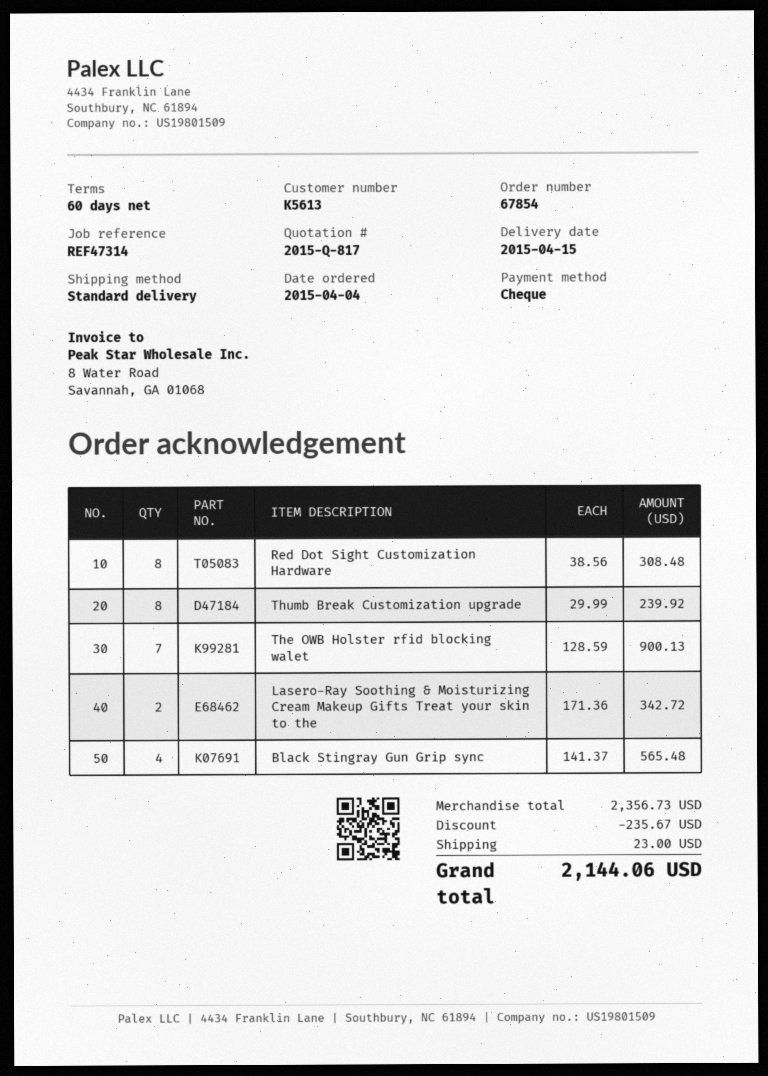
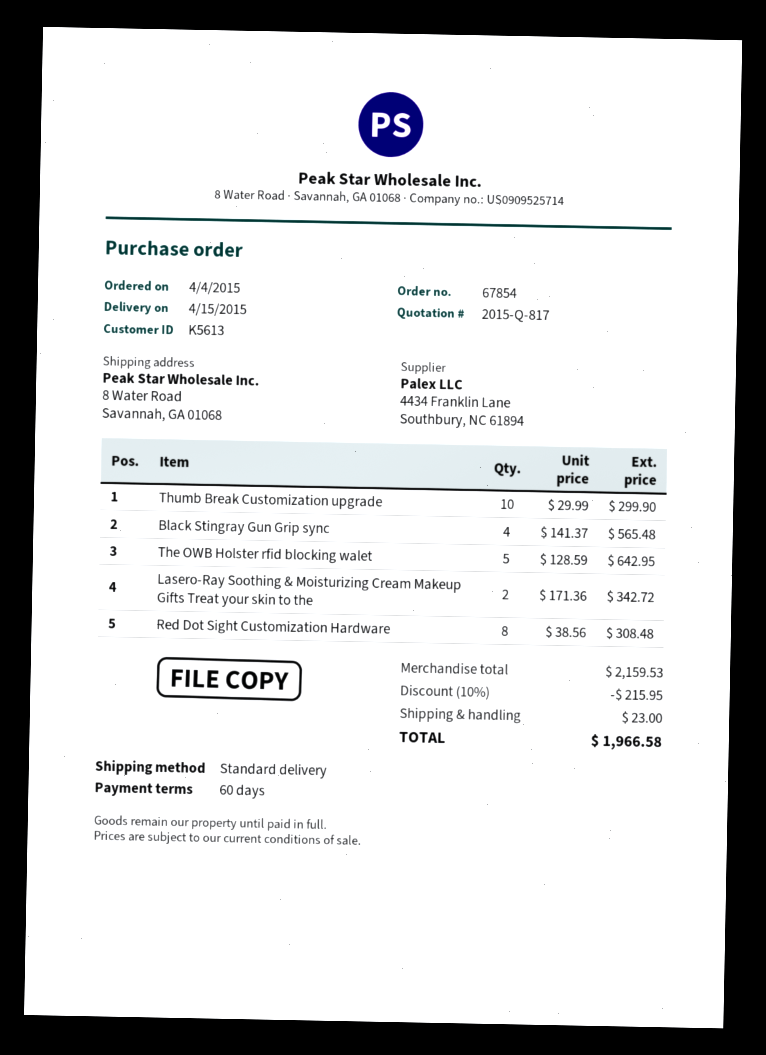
Thumb Break Customization upgrade: 8 x 29.99 = 239.92 -> 10 x 29.99 = 299.90
The OWB Holster rfid blocking walet: 7 x 128.59 = 900.13 -> 5 x 128.59 = 642.95
subtotal: 2356.73 -> 2159.53
discount: 235.67 -> 215.95
total: 2144.06 -> 1966.58

